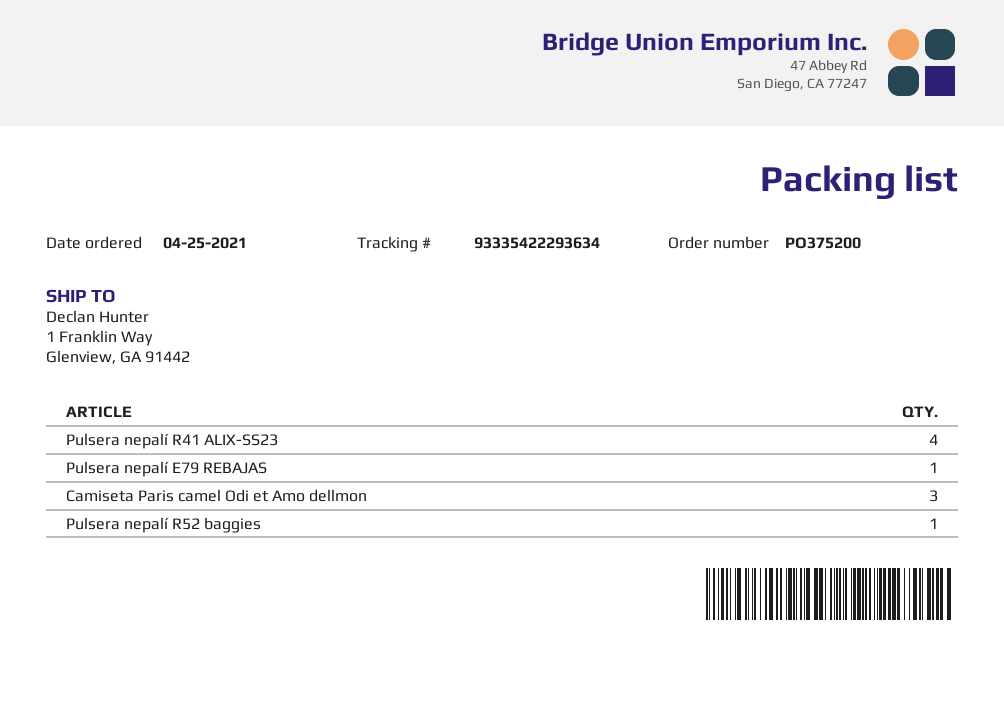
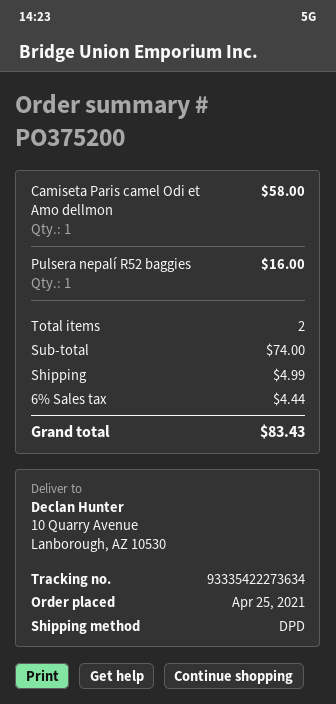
tracking number: 93335422293634 -> 93335422273634
ship to: 1 Franklin Way, Glenview, GA 91442 -> 10 Quarry Avenue, Lanborough, AZ 10530
Pulsera nepalí R41 ALIX-SS23: 4 -> none
Pulsera nepalí E79 REBAJAS: 1 -> none
Camiseta Paris camel Odi et Amo dellmon: 3 -> 1

